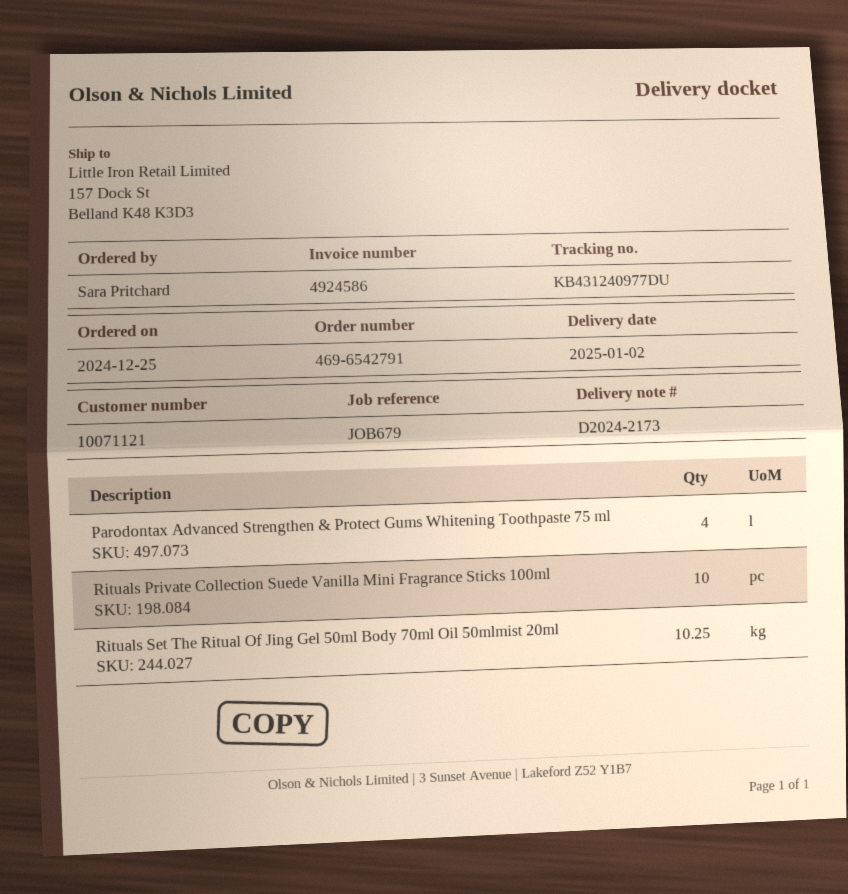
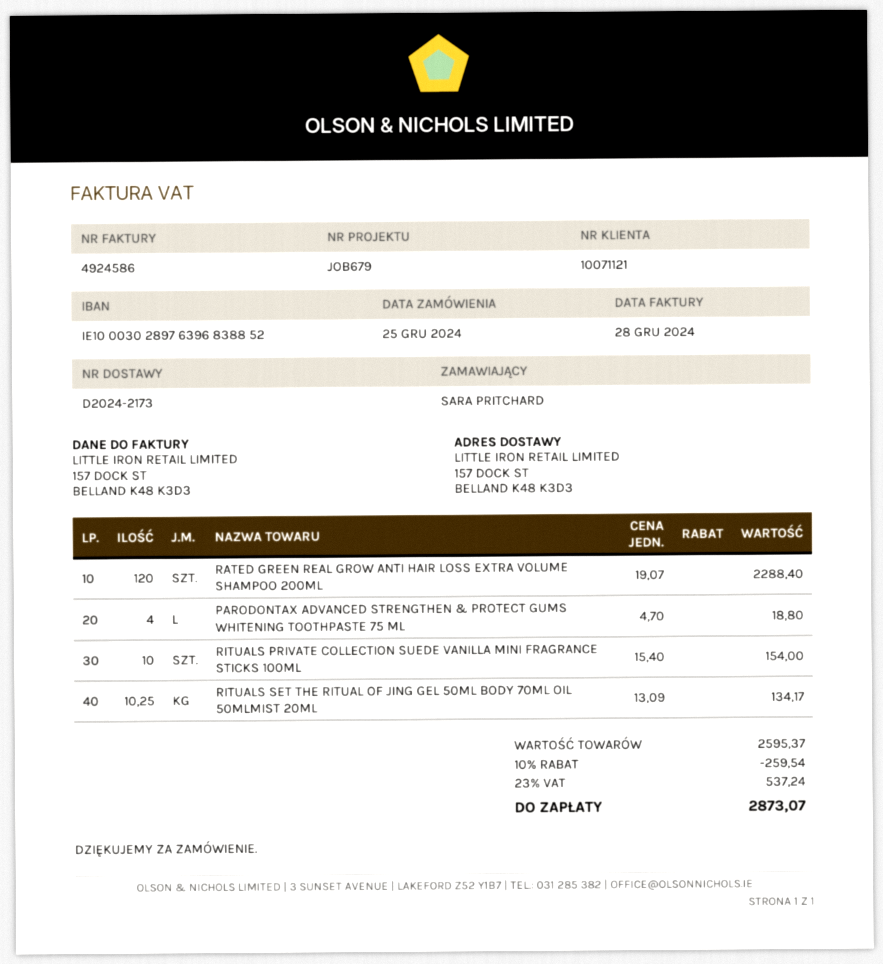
RATED GREEN REAL GROW ANTI HAIR LOSS EXTRA VOLUME SHAMPOO 200ML: none -> 120

